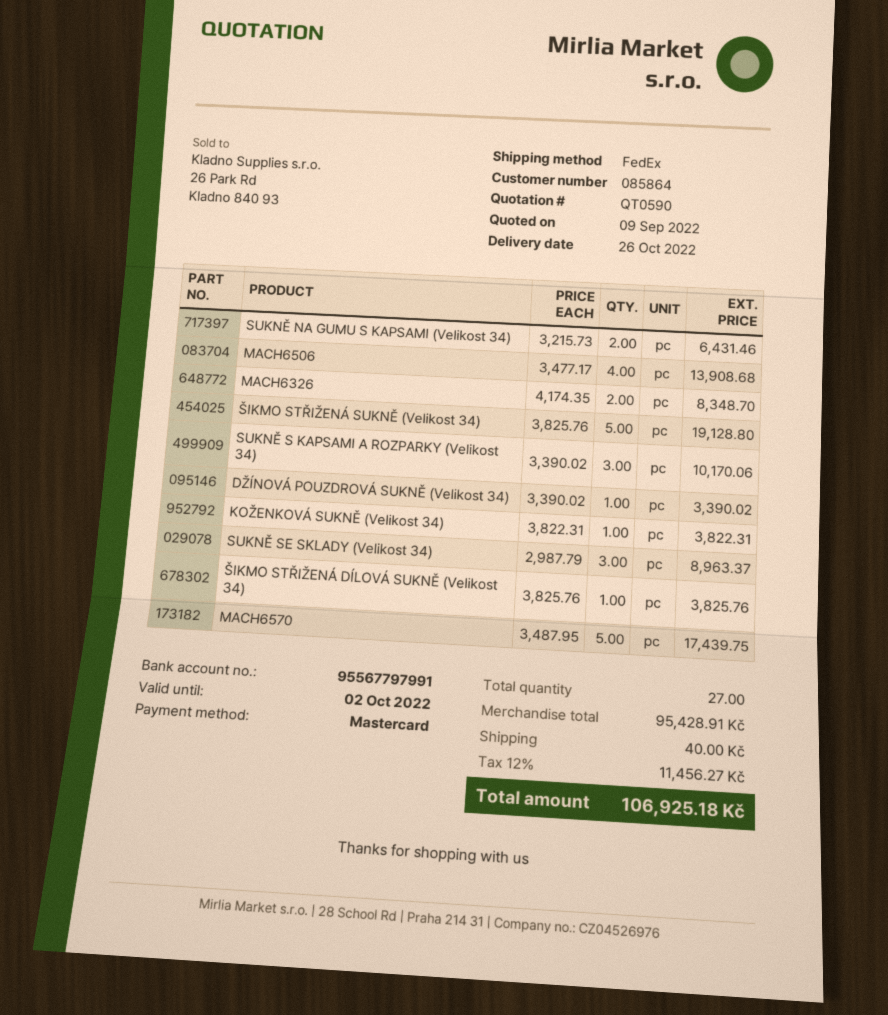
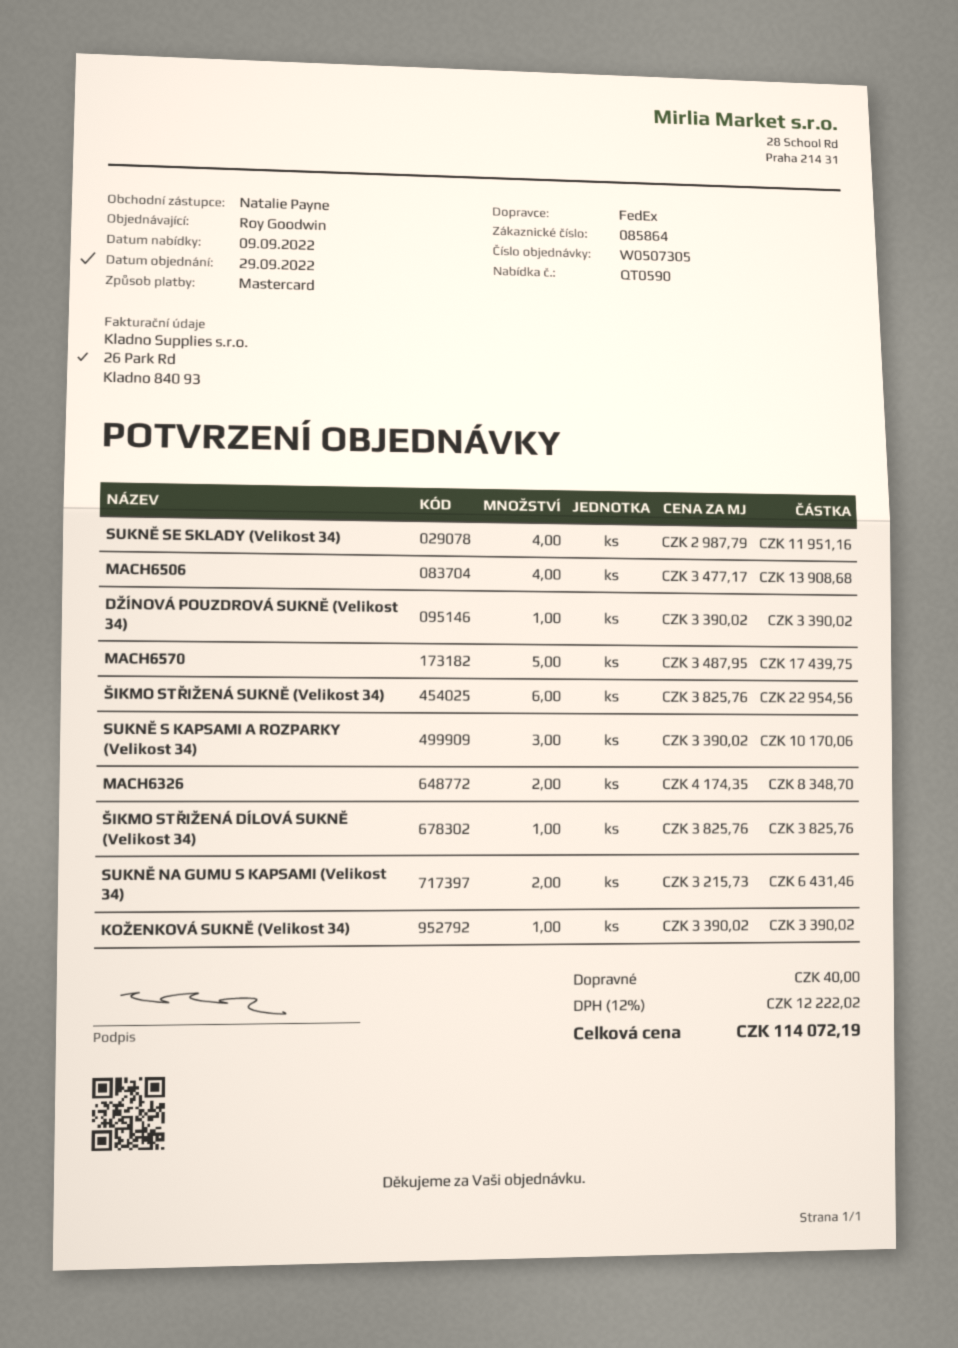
ŠIKMO STŘIŽENÁ SUKNĚ (Velikost 34): 5 x 3825.76 = 19128.80 -> 6 x 3825.76 = 22954.56
KOŽENKOVÁ SUKNĚ (Velikost 34): 1 x 3822.31 = 3822.31 -> 1 x 3390.02 = 3390.02
SUKNĚ SE SKLADY (Velikost 34): 3 x 2987.79 = 8963.37 -> 4 x 2987.79 = 11951.16
tax: 12% = 11456.27 -> 12% = 12222.02
total: 106925.18 -> 114072.19

